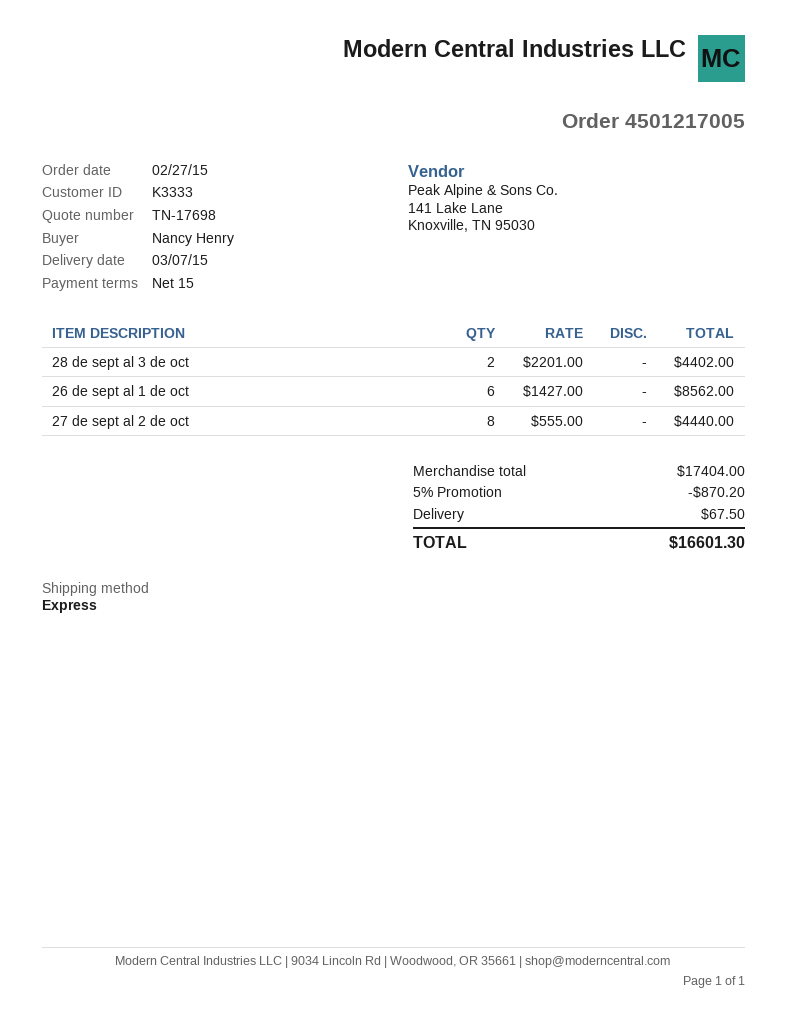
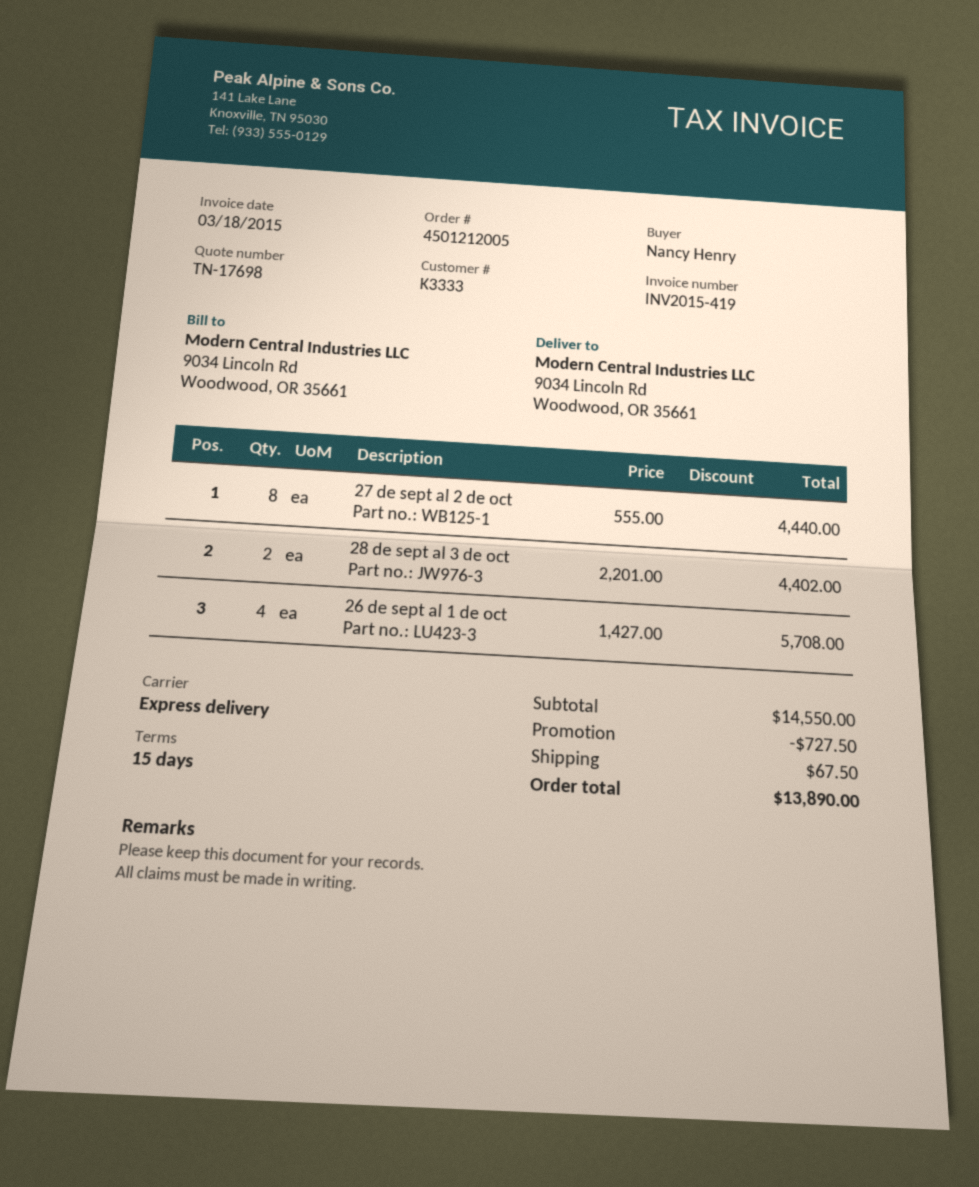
order number: 4501217005 -> 4501212005
26 de sept al 1 de oct: 6 x 1427.00 = 8562.00 -> 4 x 1427.00 = 5708.00
subtotal: 17404.00 -> 14550.00
discount: 870.20 -> 727.50
total: 16601.30 -> 13890.00

